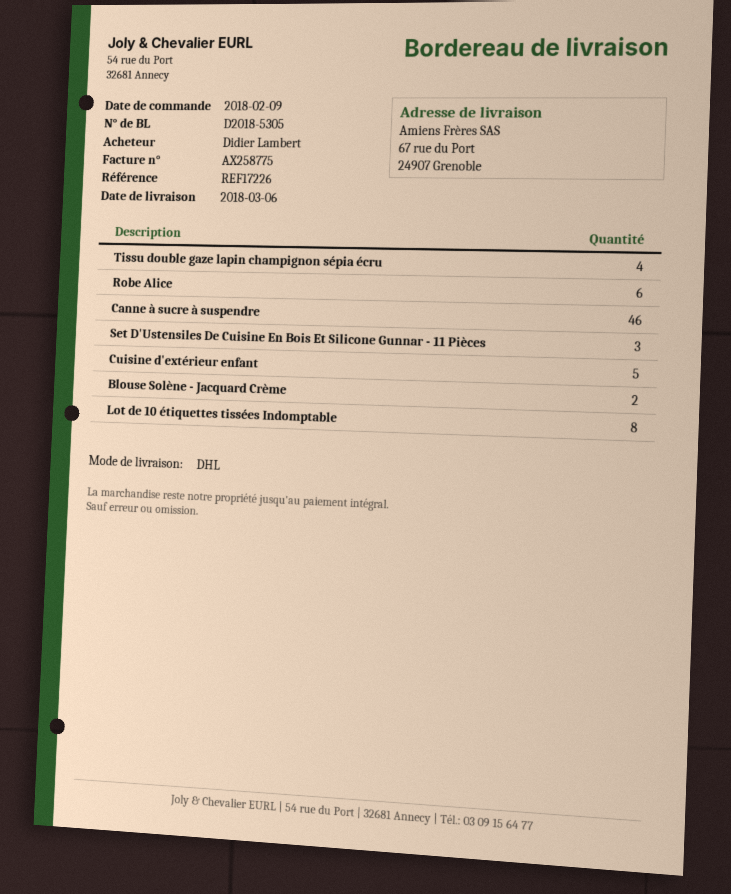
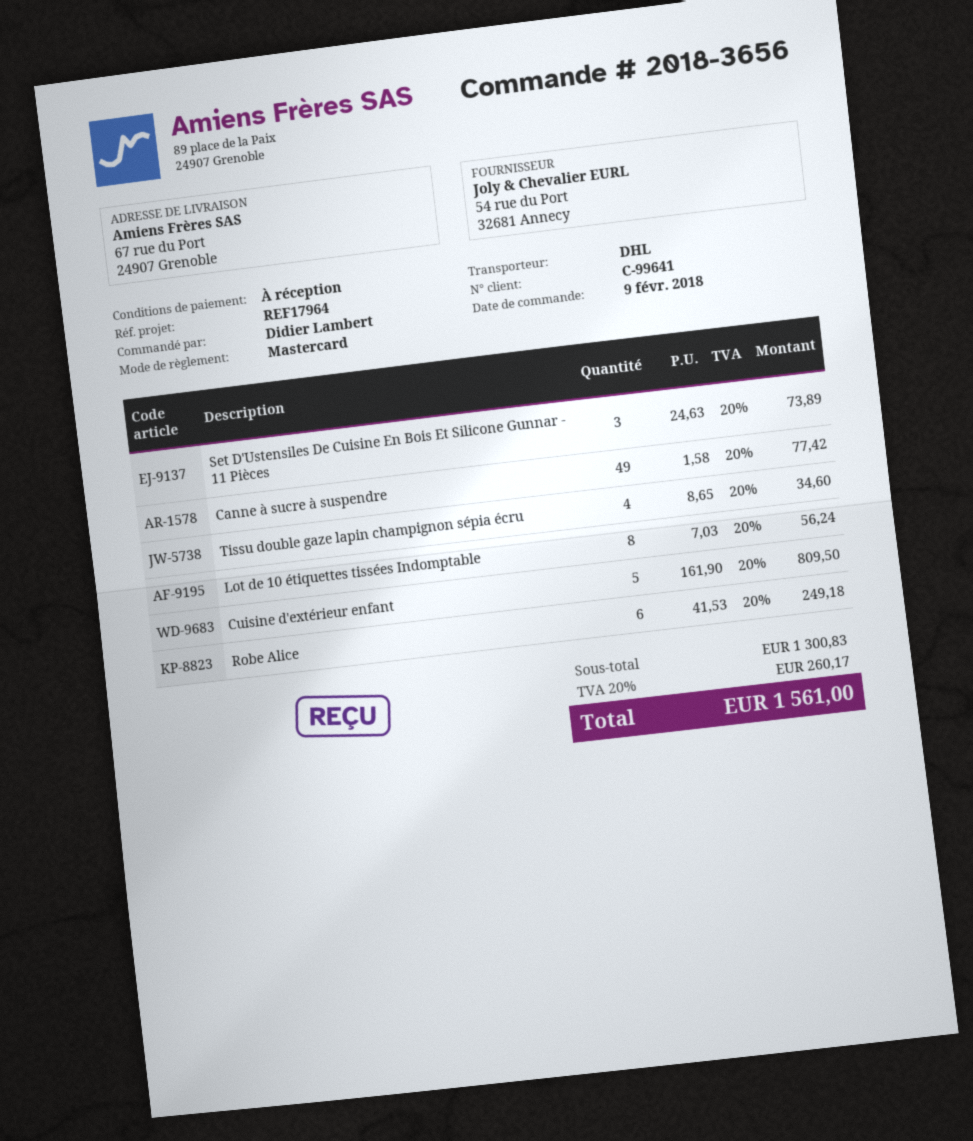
reference: REF17226 -> REF17964
Canne à sucre à suspendre: 46 -> 49
Blouse Solène - Jacquard Crème: 2 -> none

